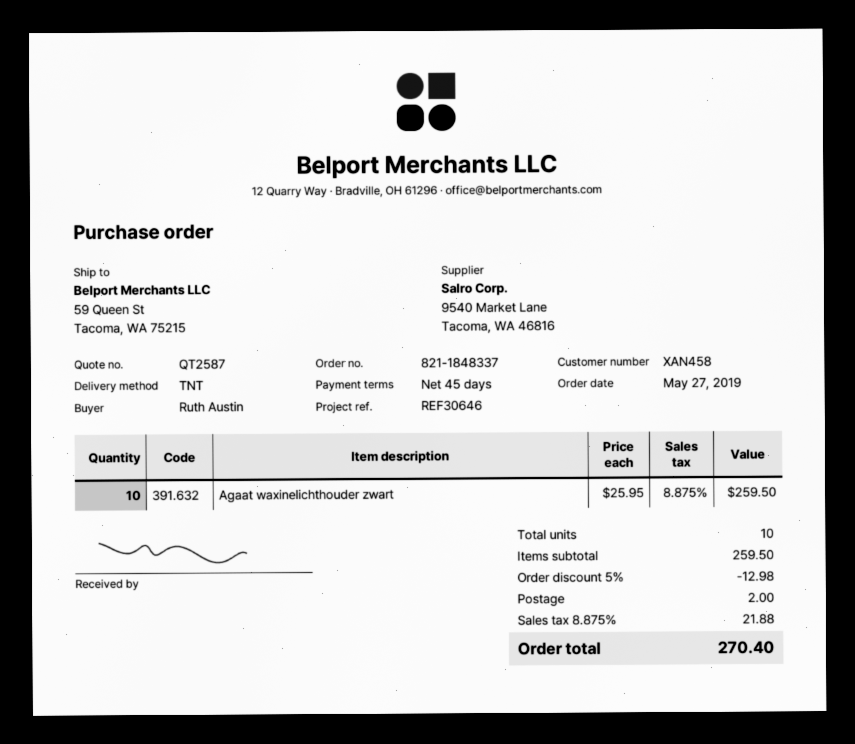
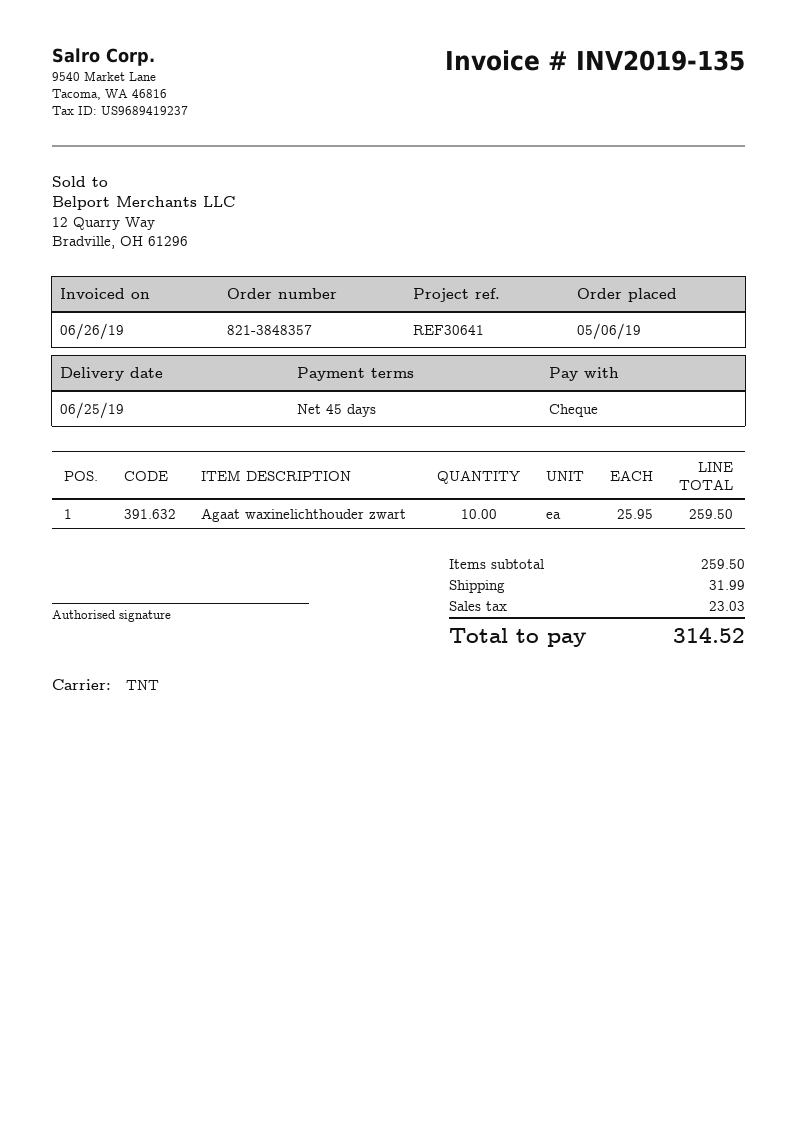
order number: 821-1848337 -> 821-3848357
order date: 2019-05-27 -> 2019-05-06
reference: REF30646 -> REF30641
discount: 5% = 12.98 -> none
shipping: 2.00 -> 31.99
tax: 21.88 -> 23.03
total: 270.40 -> 314.52

